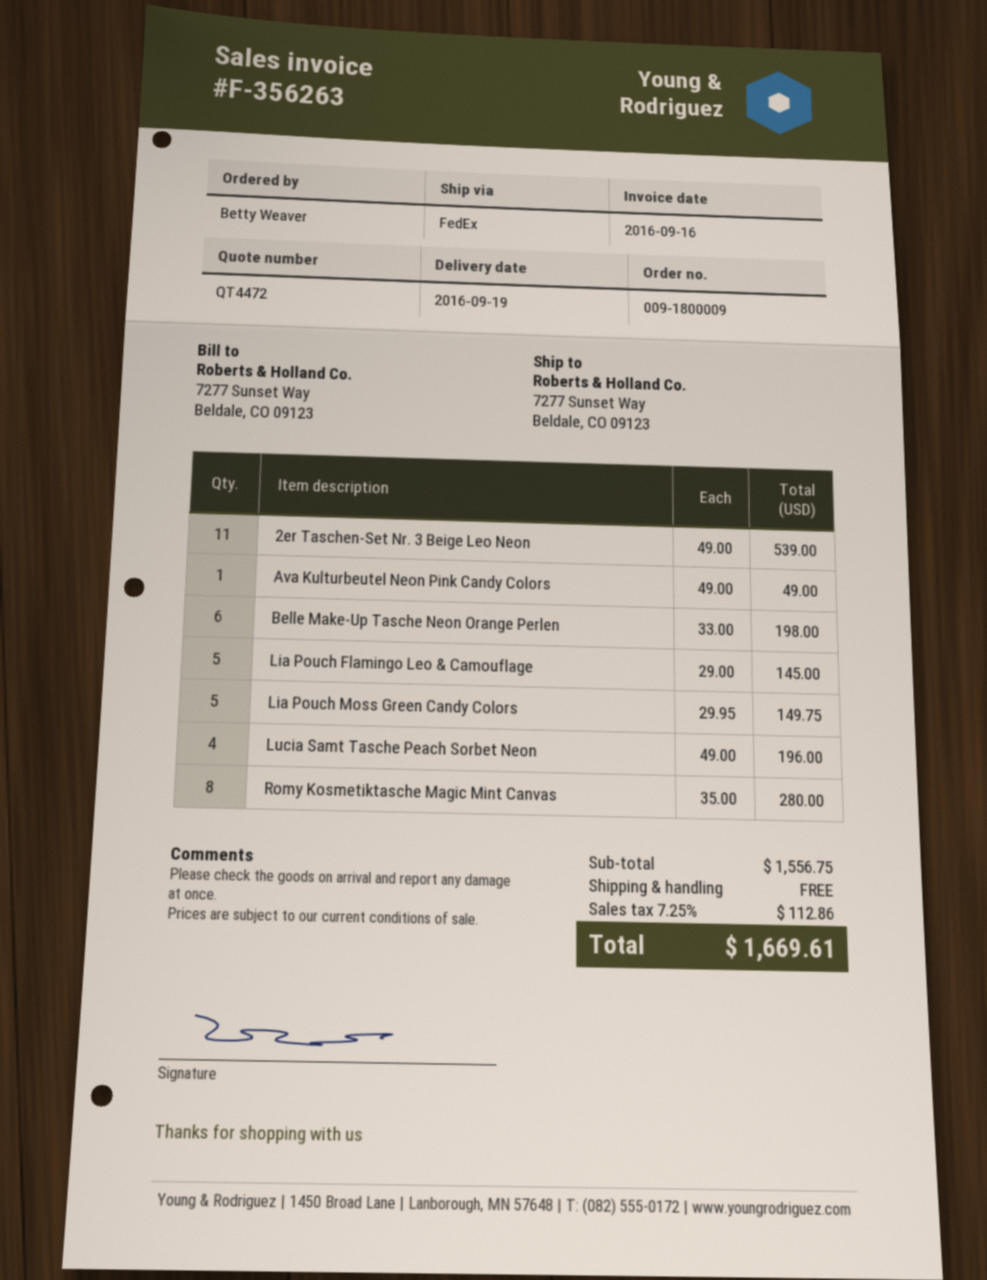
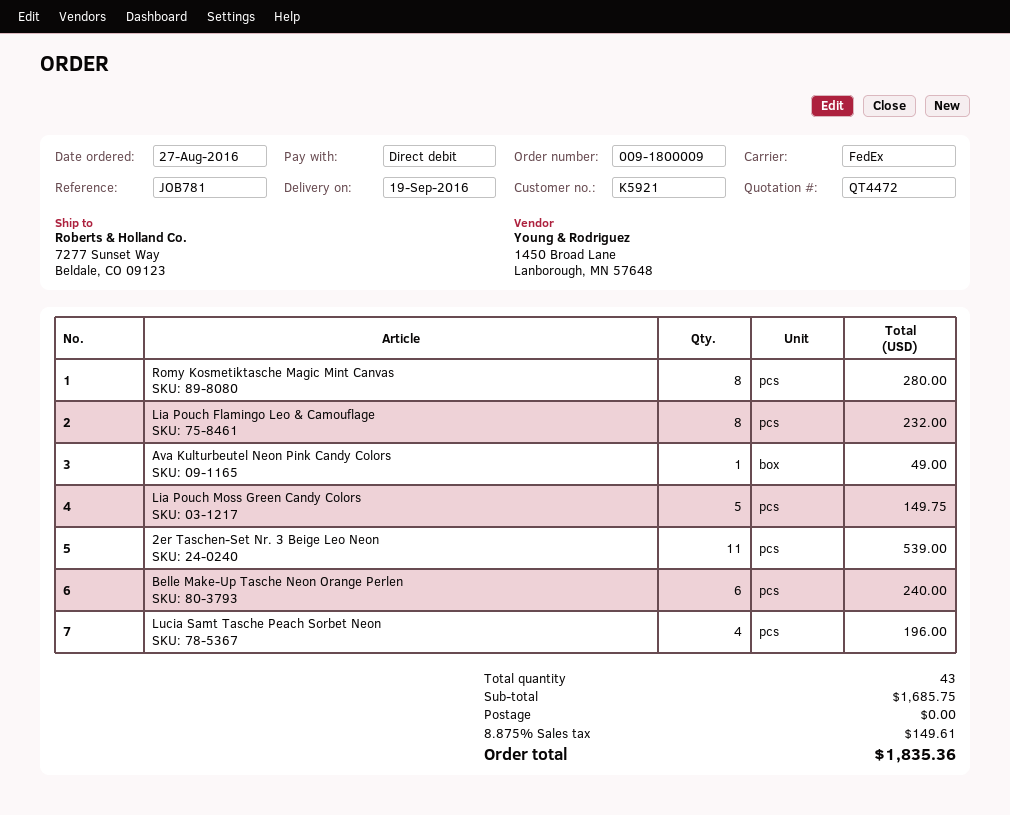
Belle Make-Up Tasche Neon Orange Perlen: 6 for 198.00 -> 6 for 240.00
Lia Pouch Flamingo Leo & Camouflage: 5 for 145.00 -> 8 for 232.00
subtotal: 1556.75 -> 1685.75
tax: 7.25% = 112.86 -> 8.875% = 149.61
total: 1669.61 -> 1835.36

